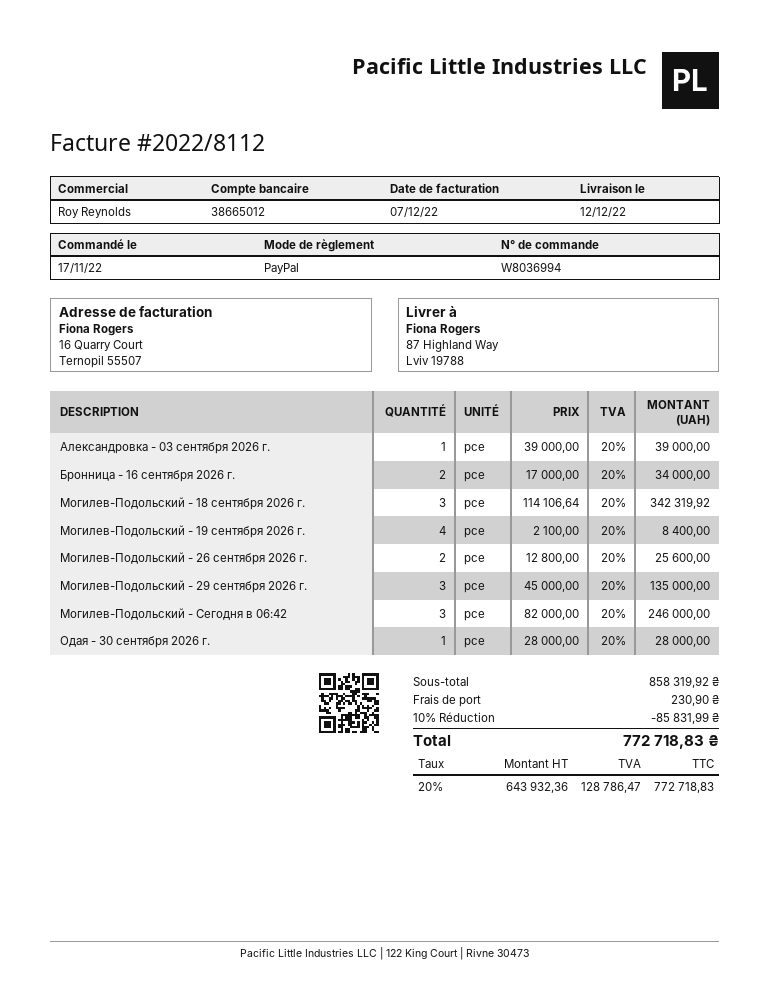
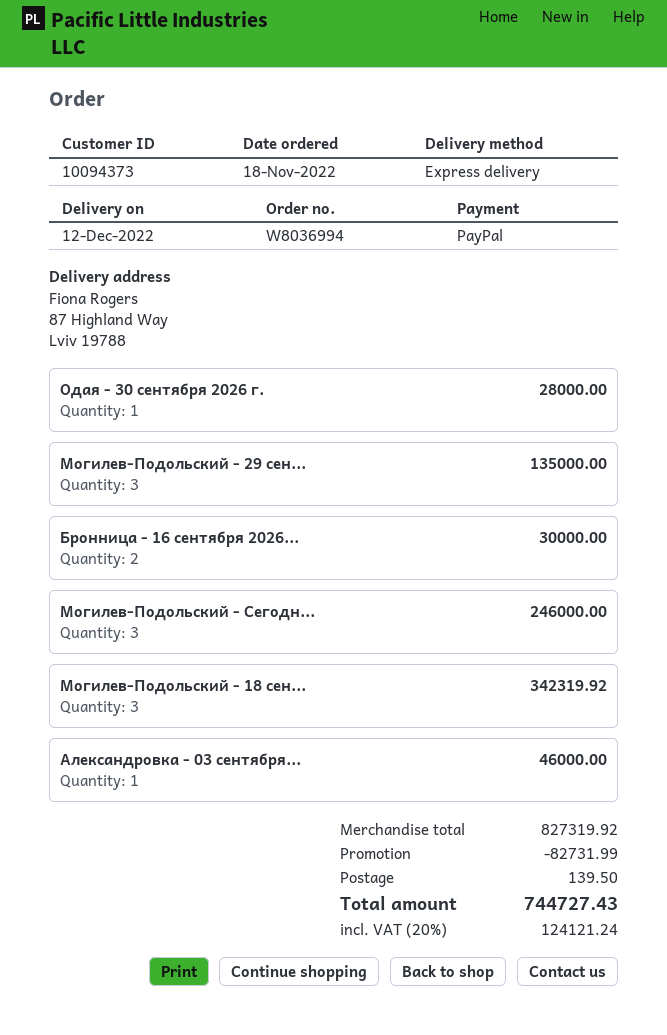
order date: 2022-11-17 -> 2022-11-18
Александровка - 03 сентября 2026 г.: 1 for 39000.00 -> 1 for 46000.00
Бронница - 16 сентября 2026 г.: 2 for 34000.00 -> 2 for 30000.00
Могилев-Подольский - 19 сентября 2026 г.: 4 for 8400.00 -> none
Могилев-Подольский - 26 сентября 2026 г.: 2 for 25600.00 -> none
subtotal: 858319.92 -> 827319.92
discount: 85831.99 -> 82731.99
shipping: 230.90 -> 139.50
tax: 20% = 128786.47 -> 20% = 124121.24
total: 772718.83 -> 744727.43

